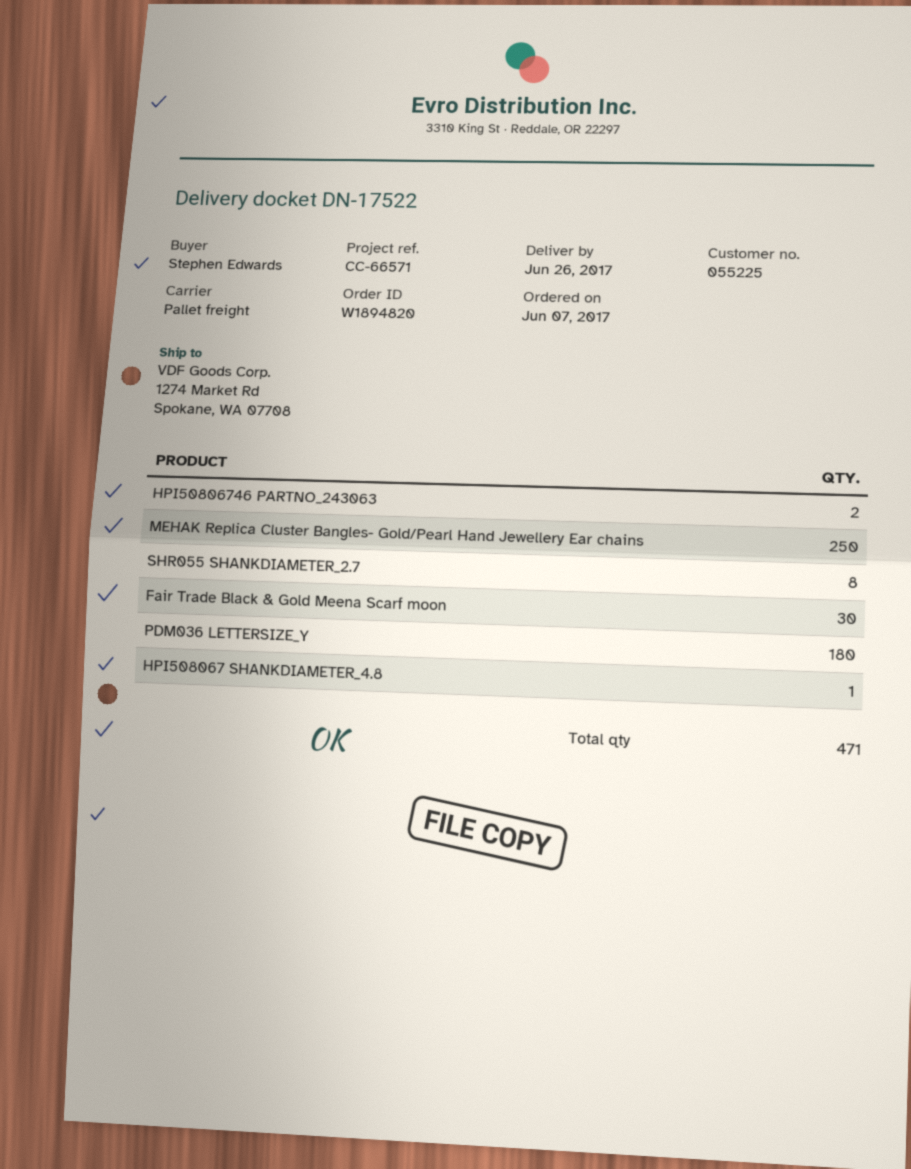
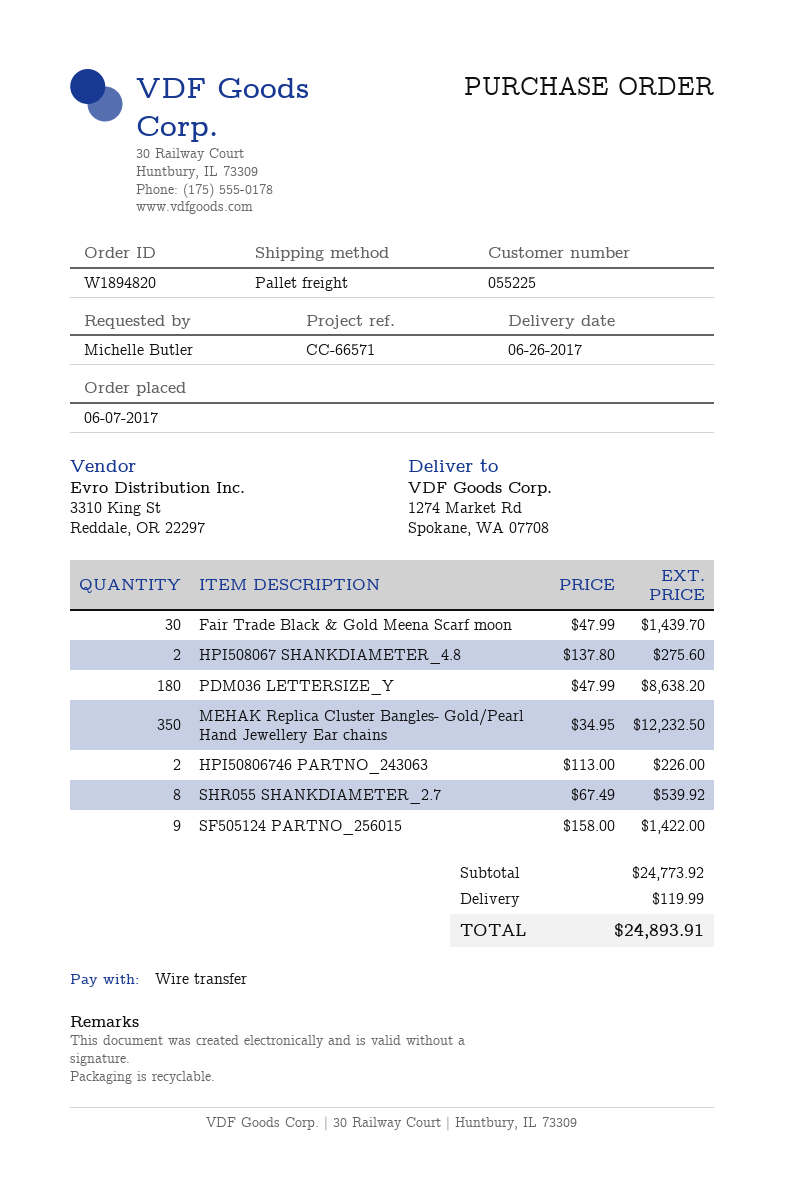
ordered by: Stephen Edwards -> Michelle Butler
MEHAK Replica Cluster Bangles- Gold/Pearl Hand Jewellery Ear chains: 250 -> 350
HPI508067 SHANKDIAMETER_4.8: 1 -> 2
SF505124 PARTNO_256015: none -> 9

